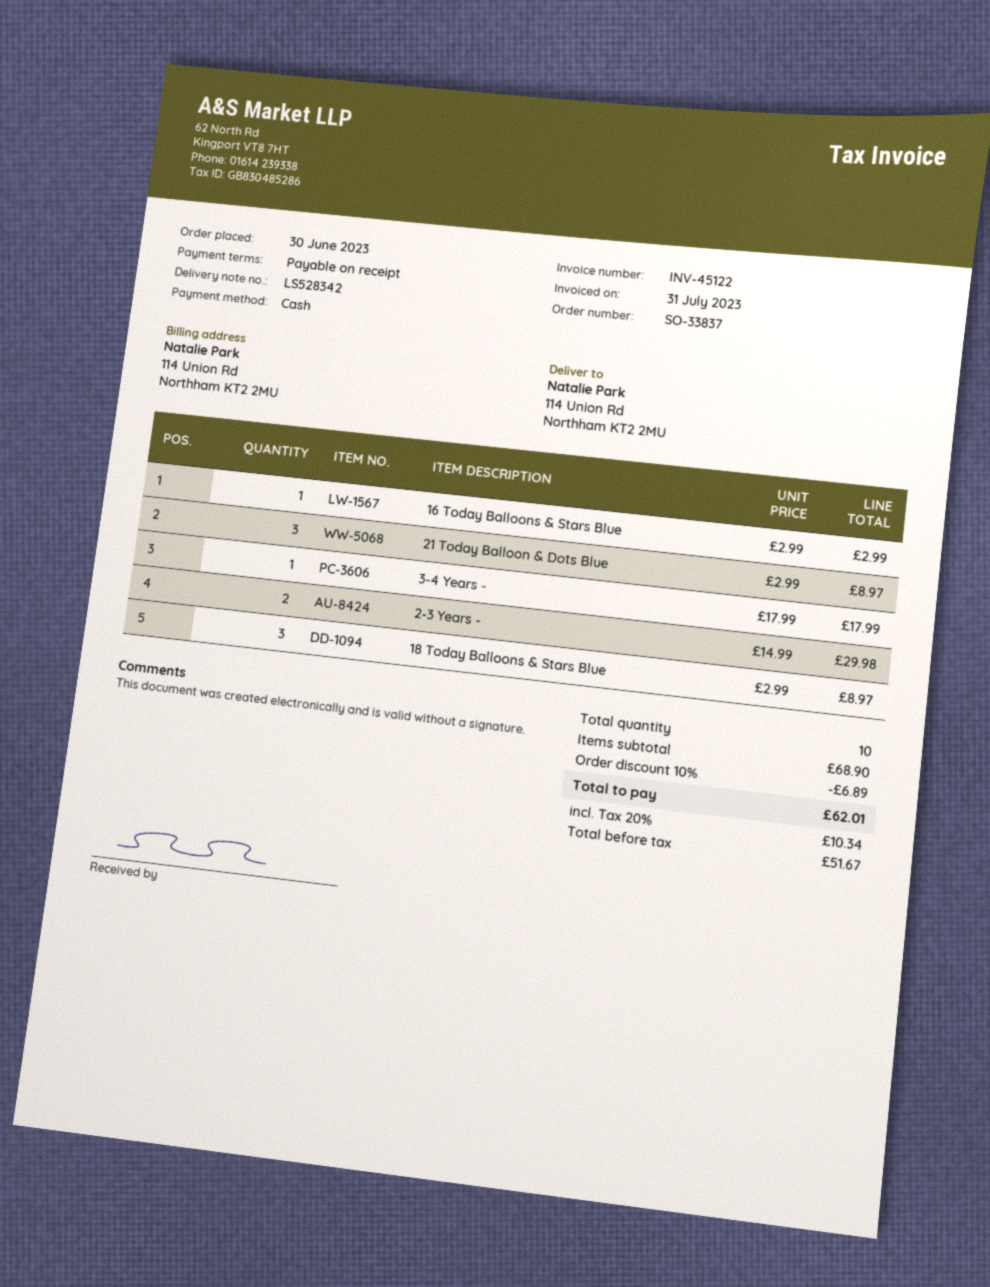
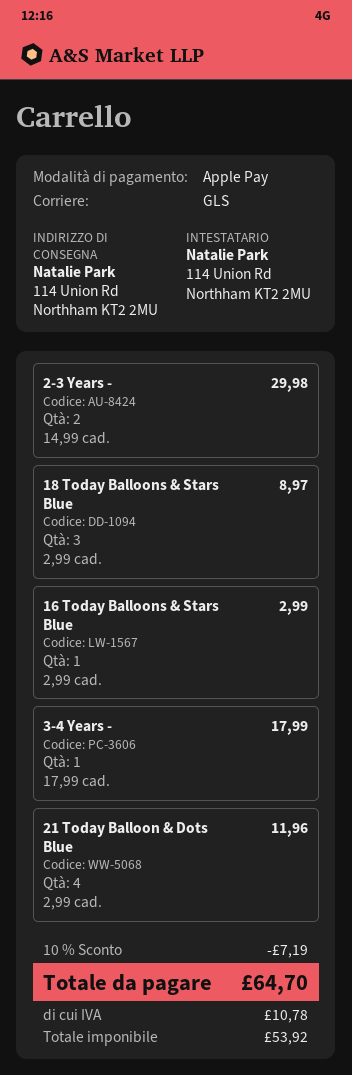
payment method: cash -> Apple Pay
21 Today Balloon & Dots Blue: 3 x 2.99 = 8.97 -> 4 x 2.99 = 11.96
discount: 10% = 6.89 -> 10% = 7.19
net: 51.67 -> 53.92
tax: 10.34 -> 10.78
total: 62.01 -> 64.70

